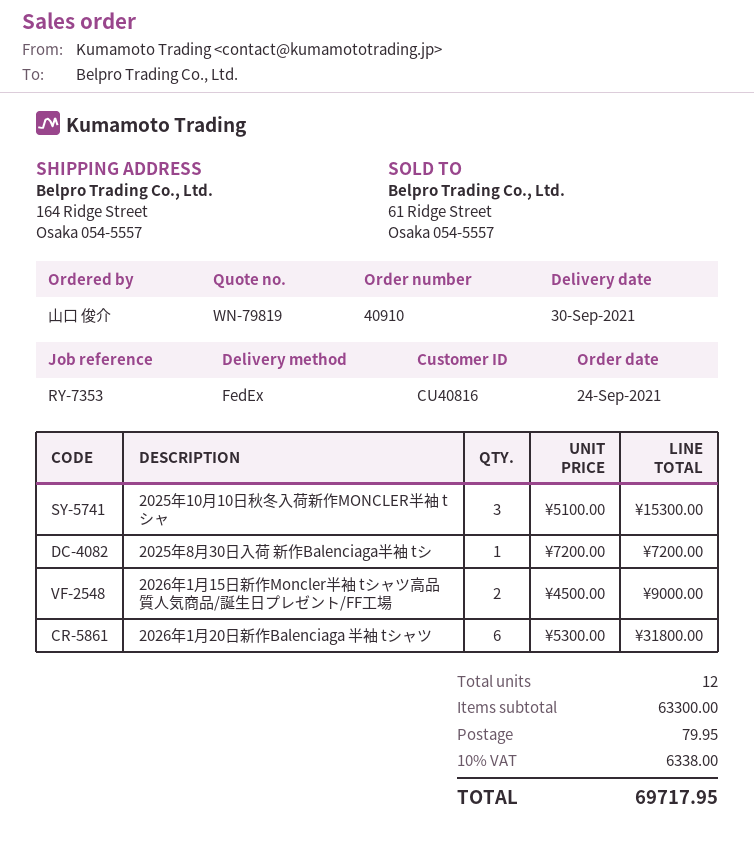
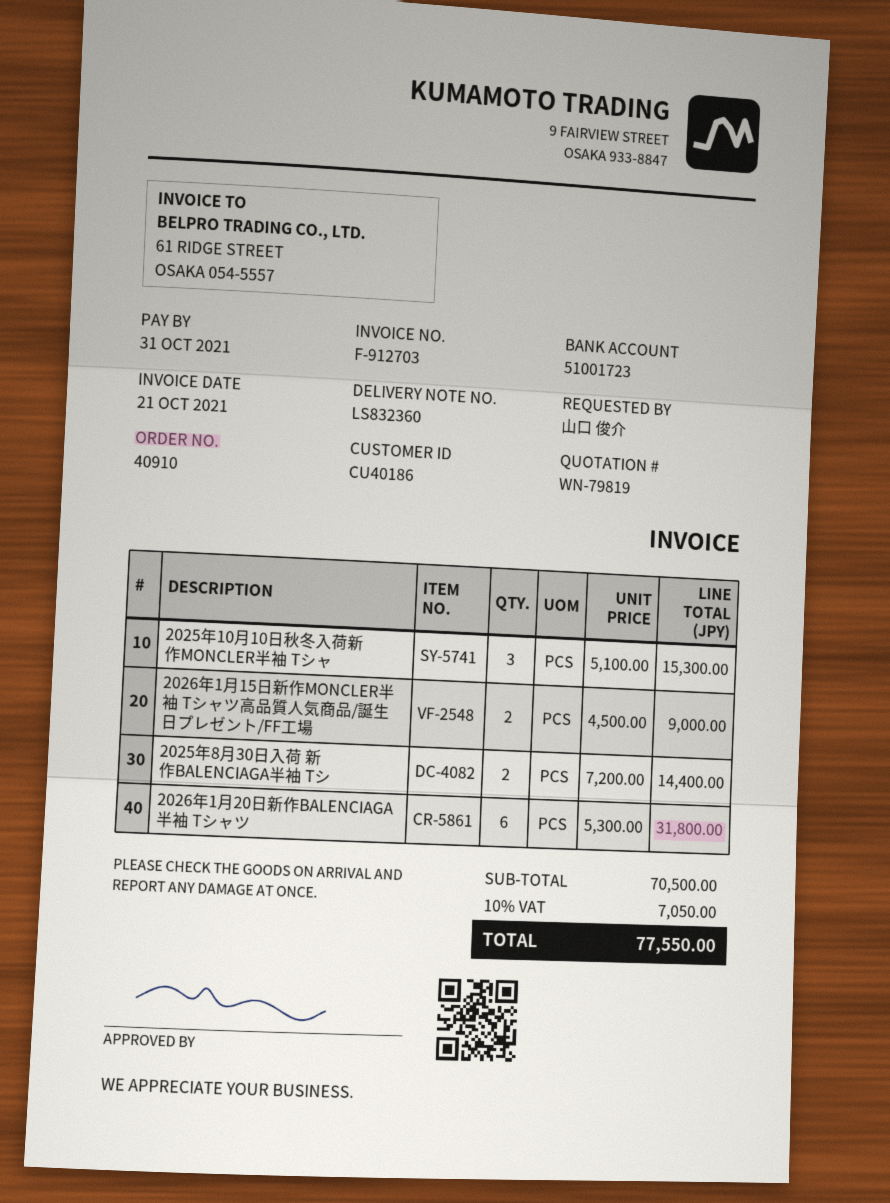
customer number: CU40816 -> CU40186
2025年8月30日入荷 新作Balenciaga半袖 tシ: 1 x 7200.00 = 7200.00 -> 2 x 7200.00 = 14400.00
subtotal: 63300.00 -> 70500.00
shipping: 79.95 -> none
tax: 10% = 6338.00 -> 10% = 7050.00
total: 69717.95 -> 77550.00

